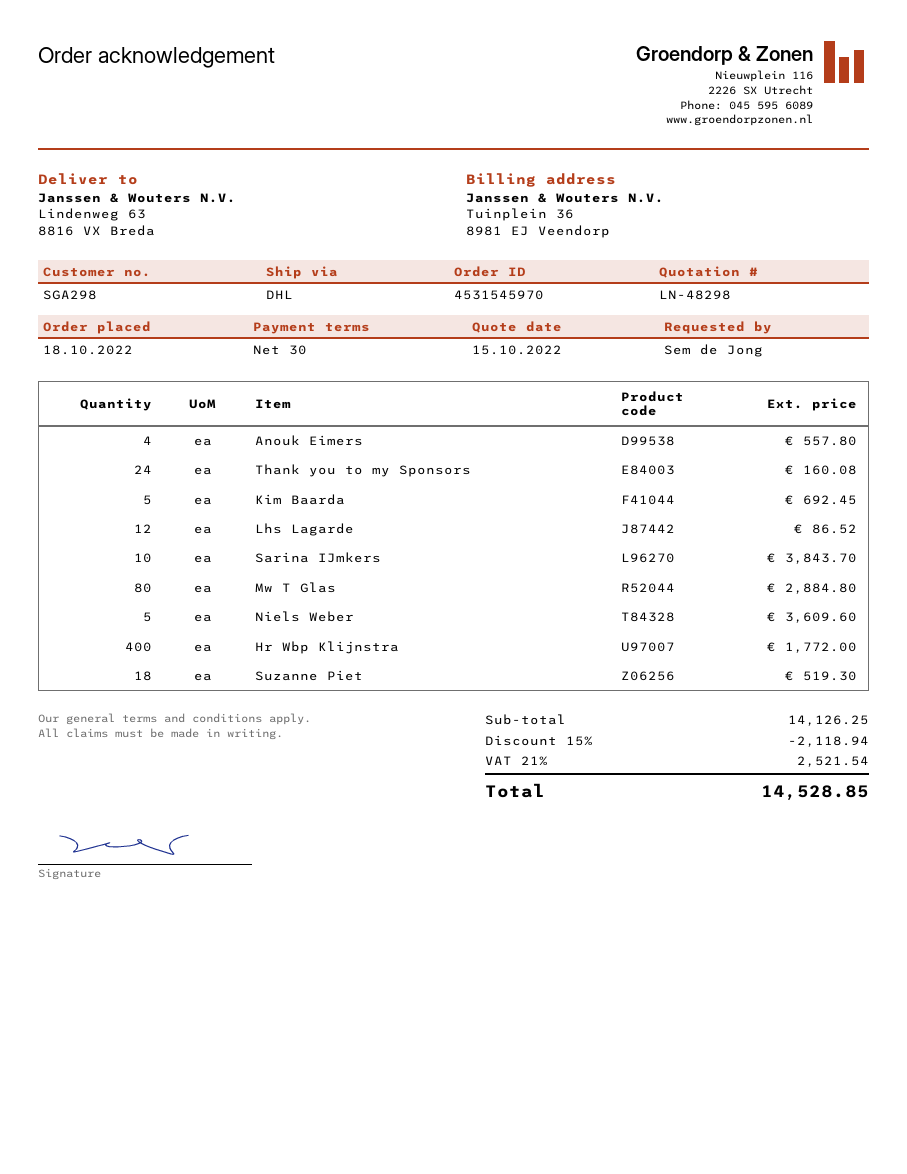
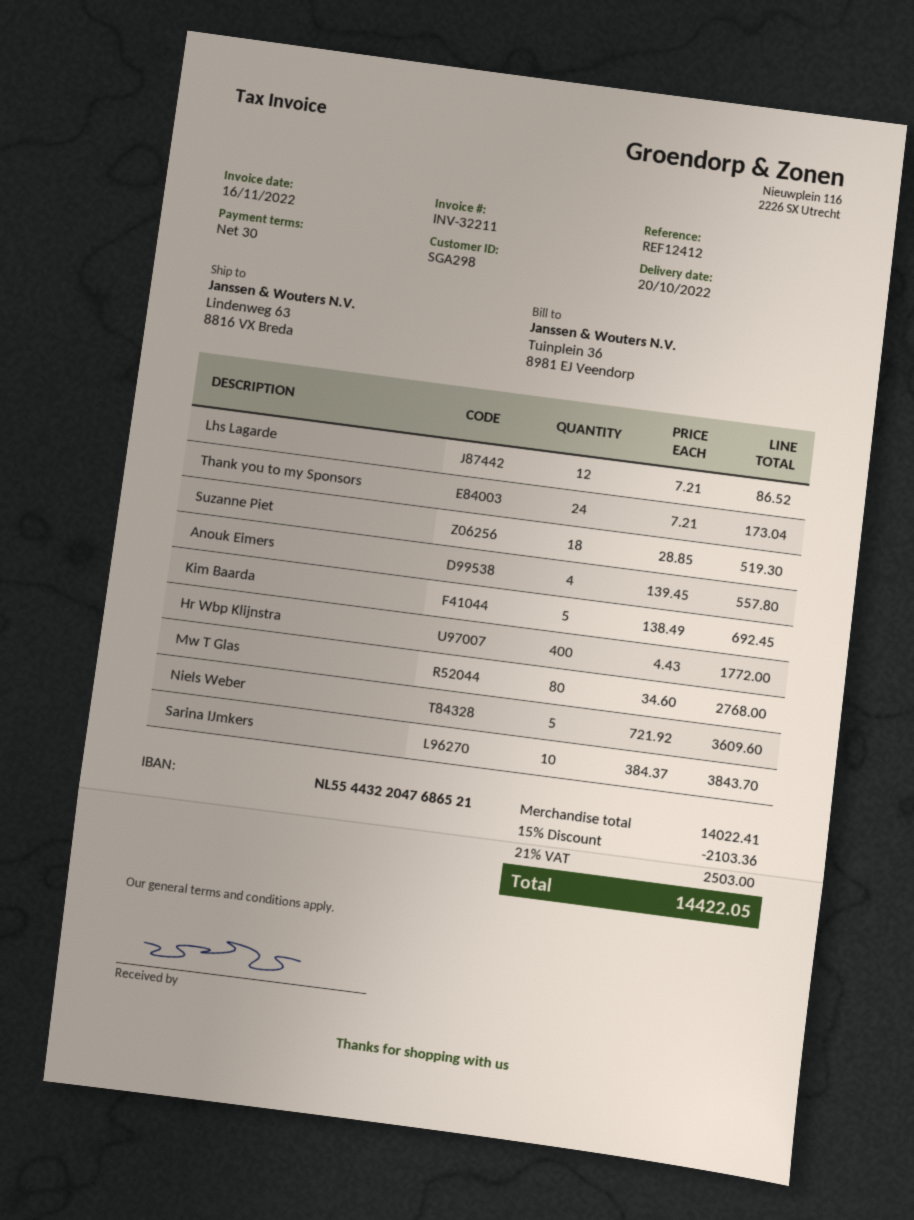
Thank you to my Sponsors: 24 for 160.08 -> 24 for 173.04
Mw T Glas: 80 for 2884.80 -> 80 for 2768.00
subtotal: 14126.25 -> 14022.41
discount: 15% = 2118.94 -> 15% = 2103.36
tax: 21% = 2521.54 -> 21% = 2503.00
total: 14528.85 -> 14422.05

